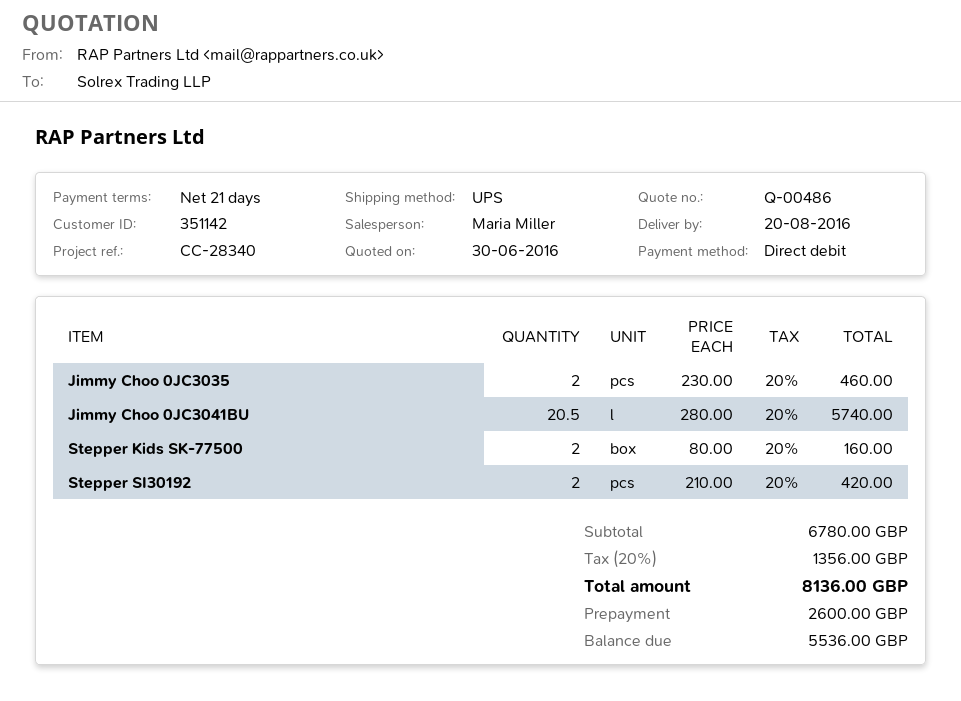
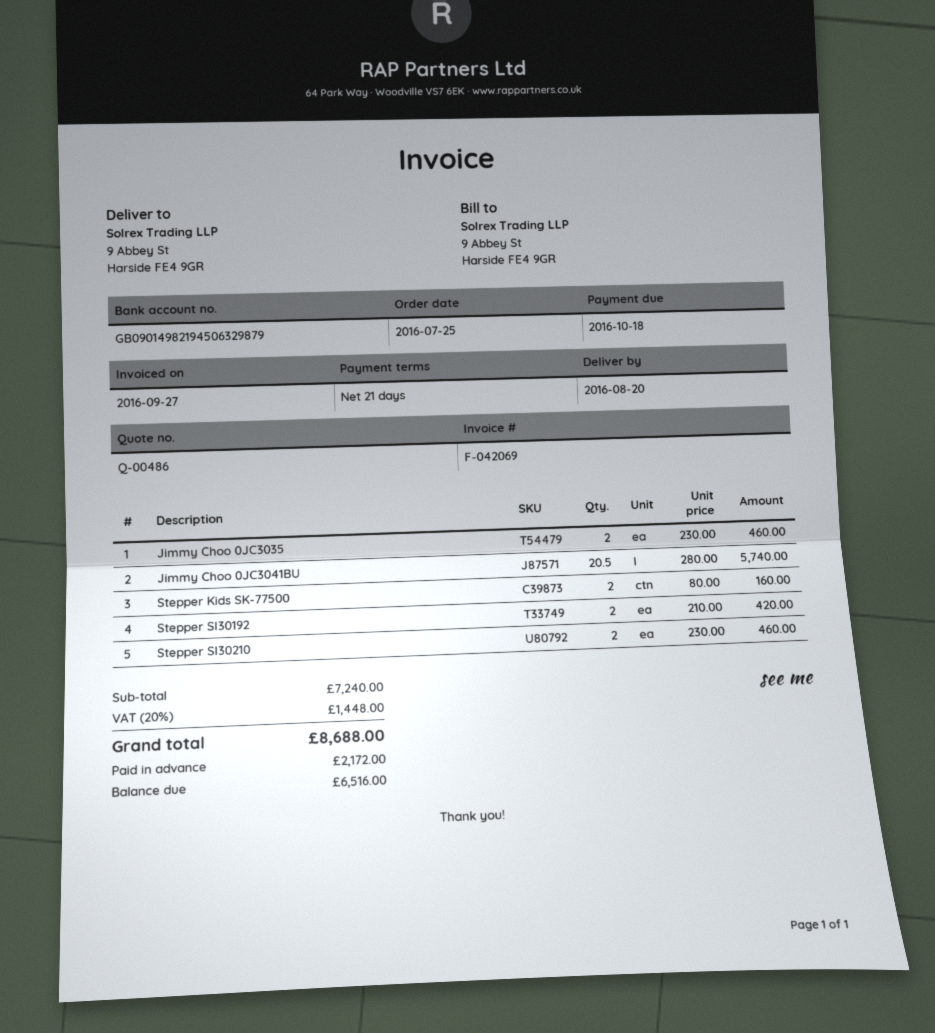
Stepper SI30210: none -> 2 x 230.00 = 460.00
subtotal: 6780.00 -> 7240.00
tax: 20% = 1356.00 -> 20% = 1448.00
total: 8136.00 -> 8688.00
deposit: 2600.00 -> 2172.00
balance: 5536.00 -> 6516.00

